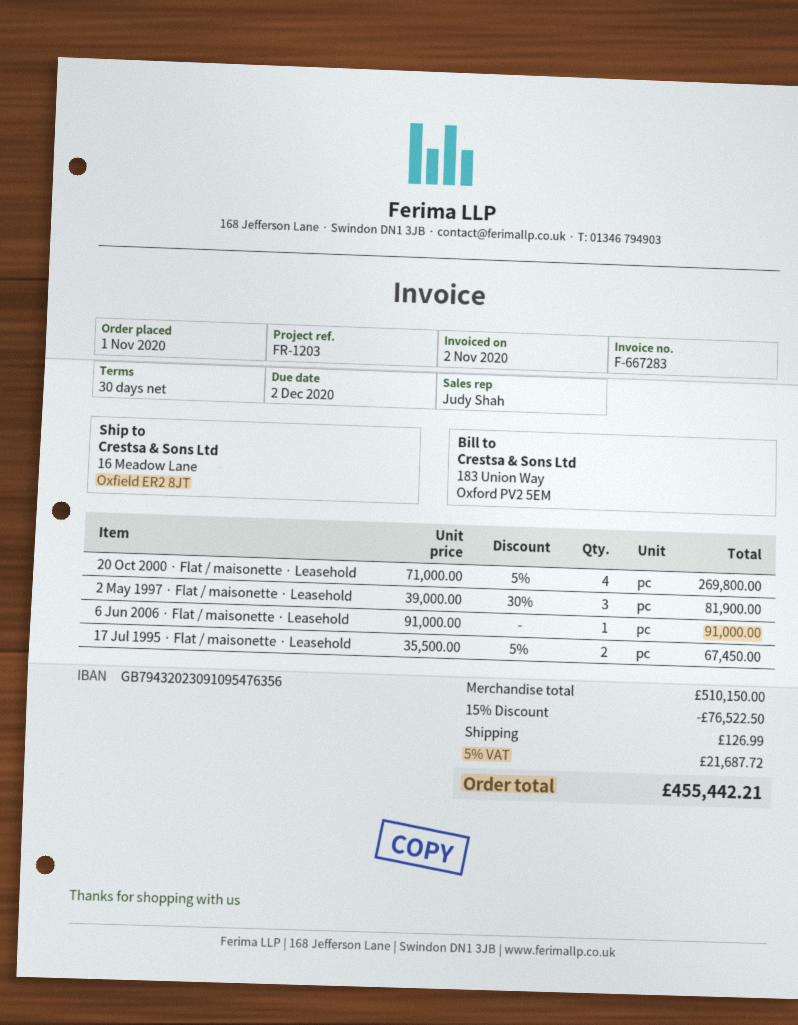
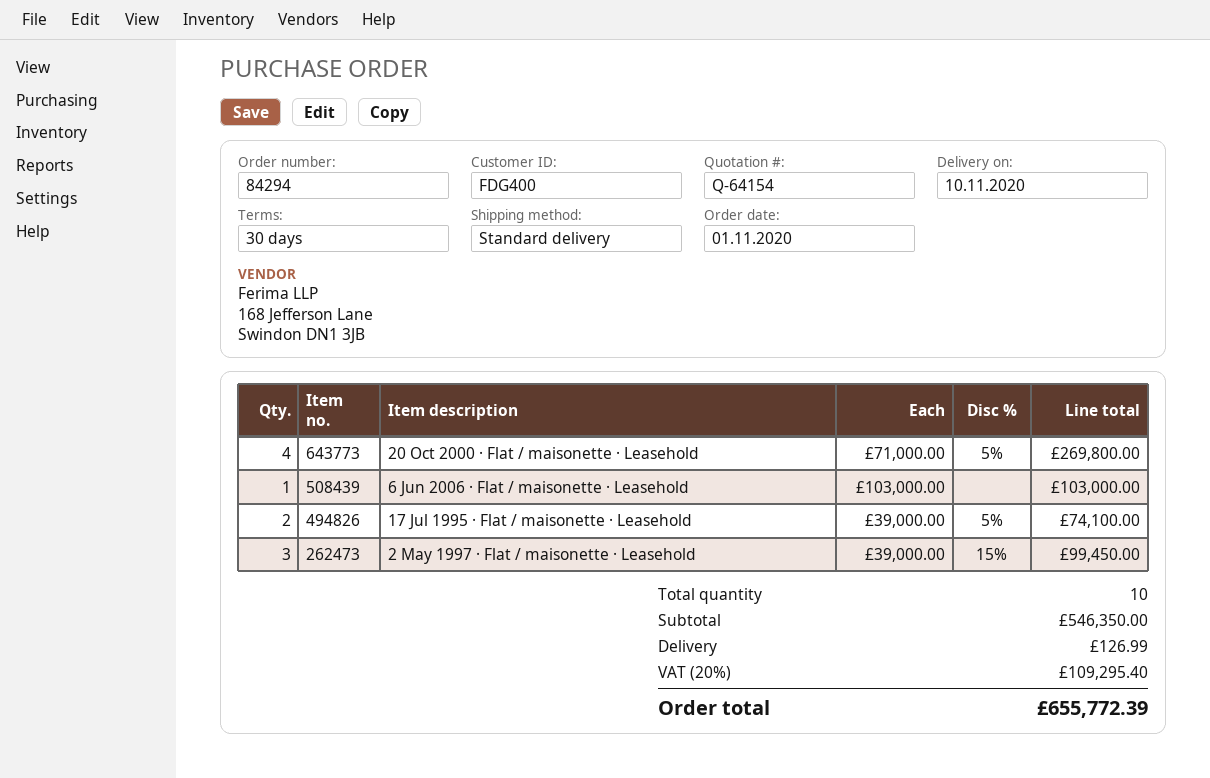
2 May 1997 · Flat / maisonette · Leasehold: 3 x 39000.00 - 30% = 81900.00 -> 3 x 39000.00 - 15% = 99450.00
6 Jun 2006 · Flat / maisonette · Leasehold: 1 x 91000.00 = 91000.00 -> 1 x 103000.00 = 103000.00
17 Jul 1995 · Flat / maisonette · Leasehold: 2 x 35500.00 - 5% = 67450.00 -> 2 x 39000.00 - 5% = 74100.00
subtotal: 510150.00 -> 546350.00
discount: 15% = 76522.50 -> none
tax: 5% = 21687.72 -> 20% = 109295.40
total: 455442.21 -> 655772.39

